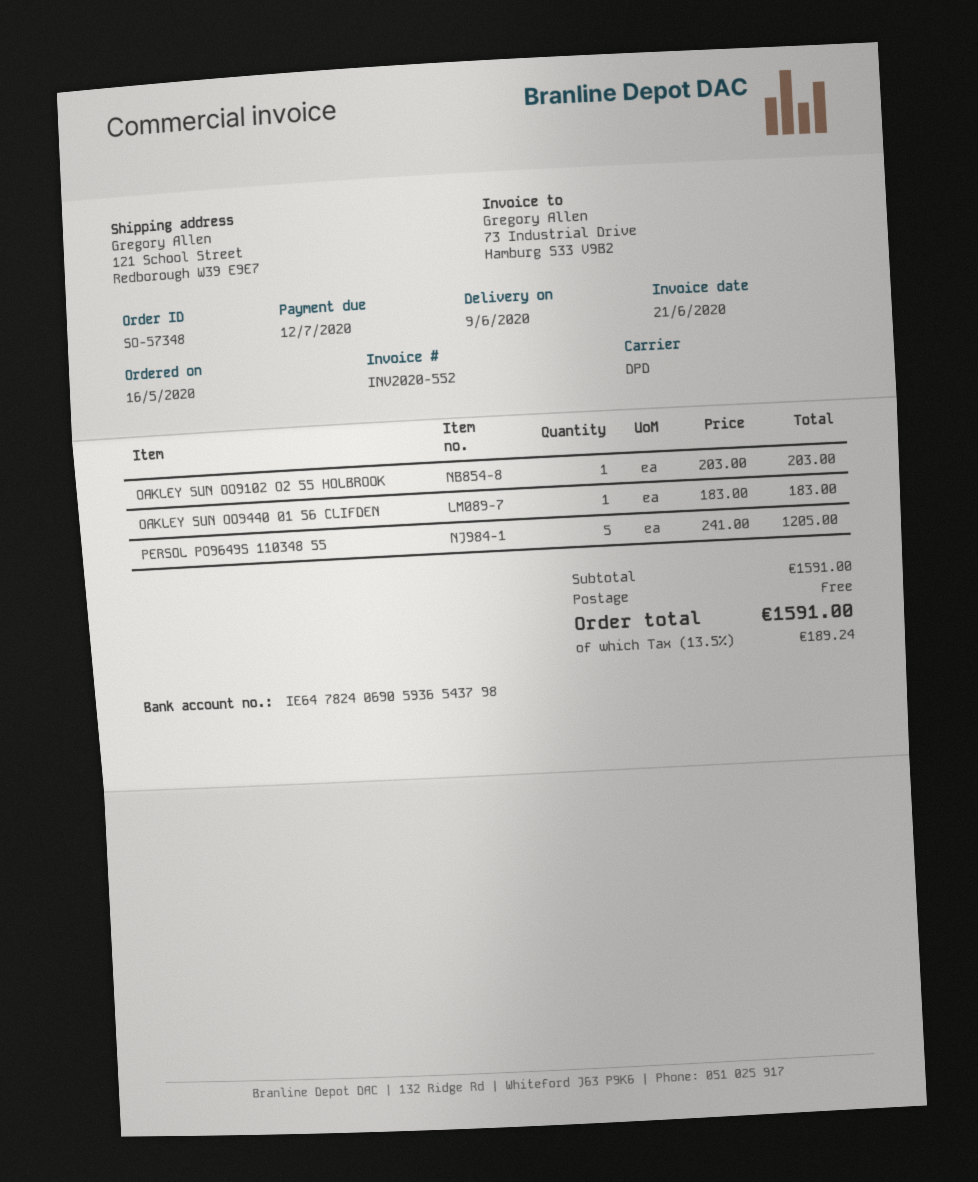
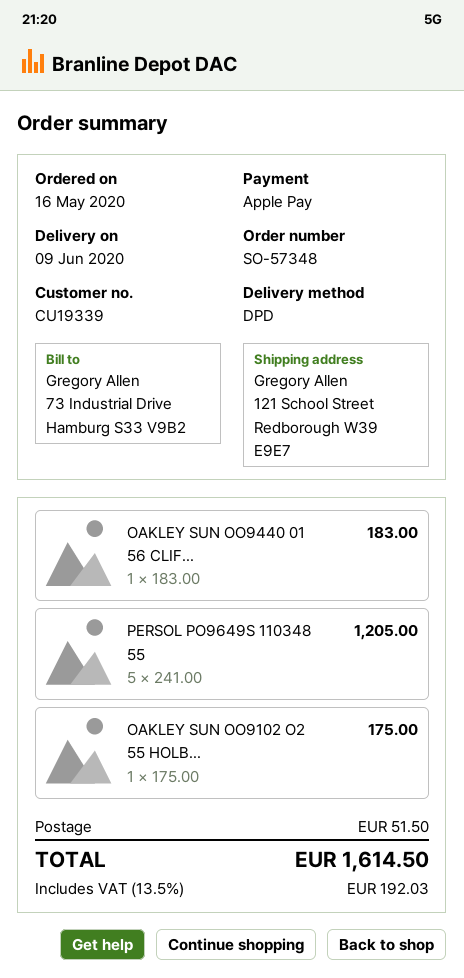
OAKLEY SUN OO9102 O2 55 HOLBROOK: 1 x 203.00 = 203.00 -> 1 x 175.00 = 175.00
shipping: 0.00 -> 51.50
tax: 13.5% = 189.24 -> 13.5% = 192.03
total: 1591.00 -> 1614.50

